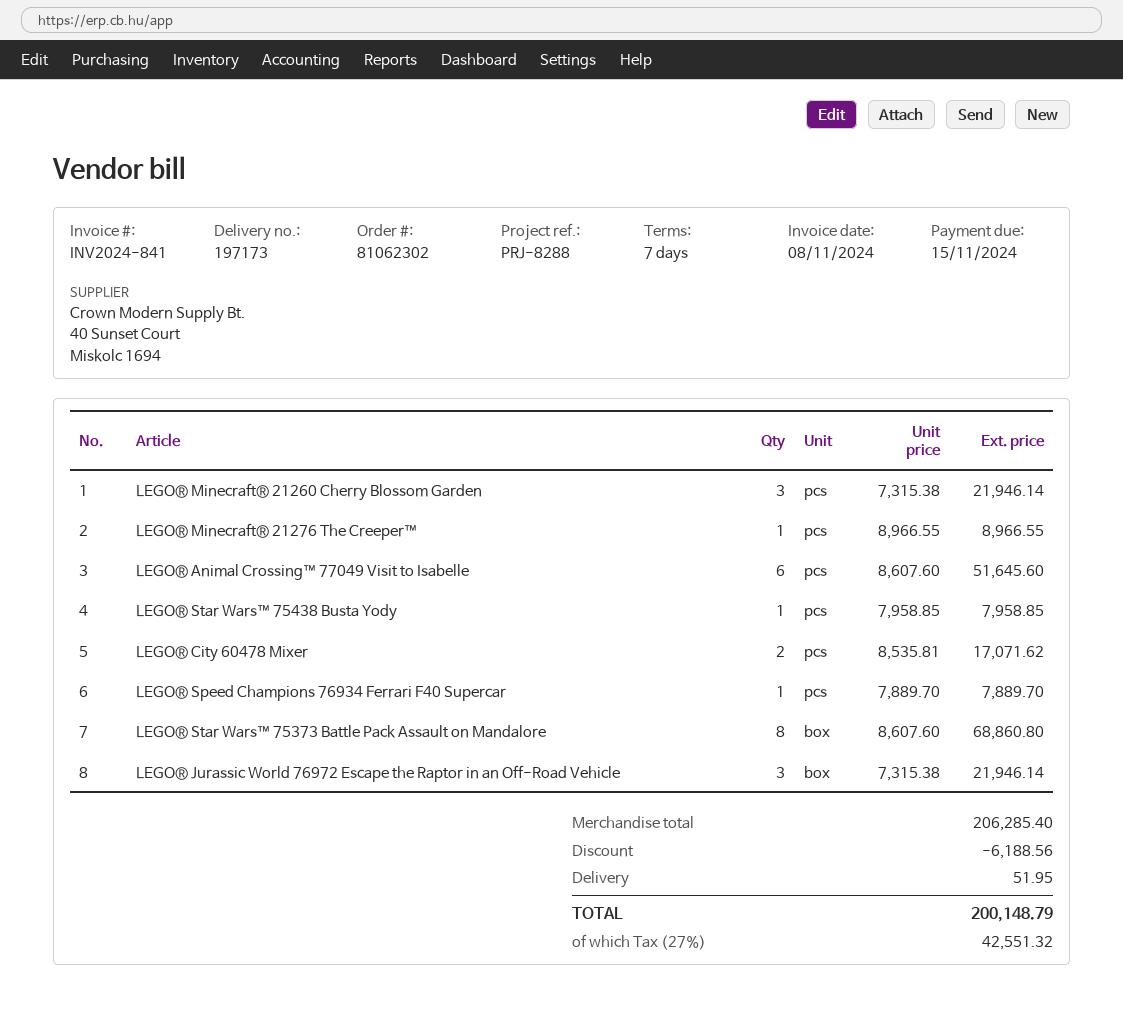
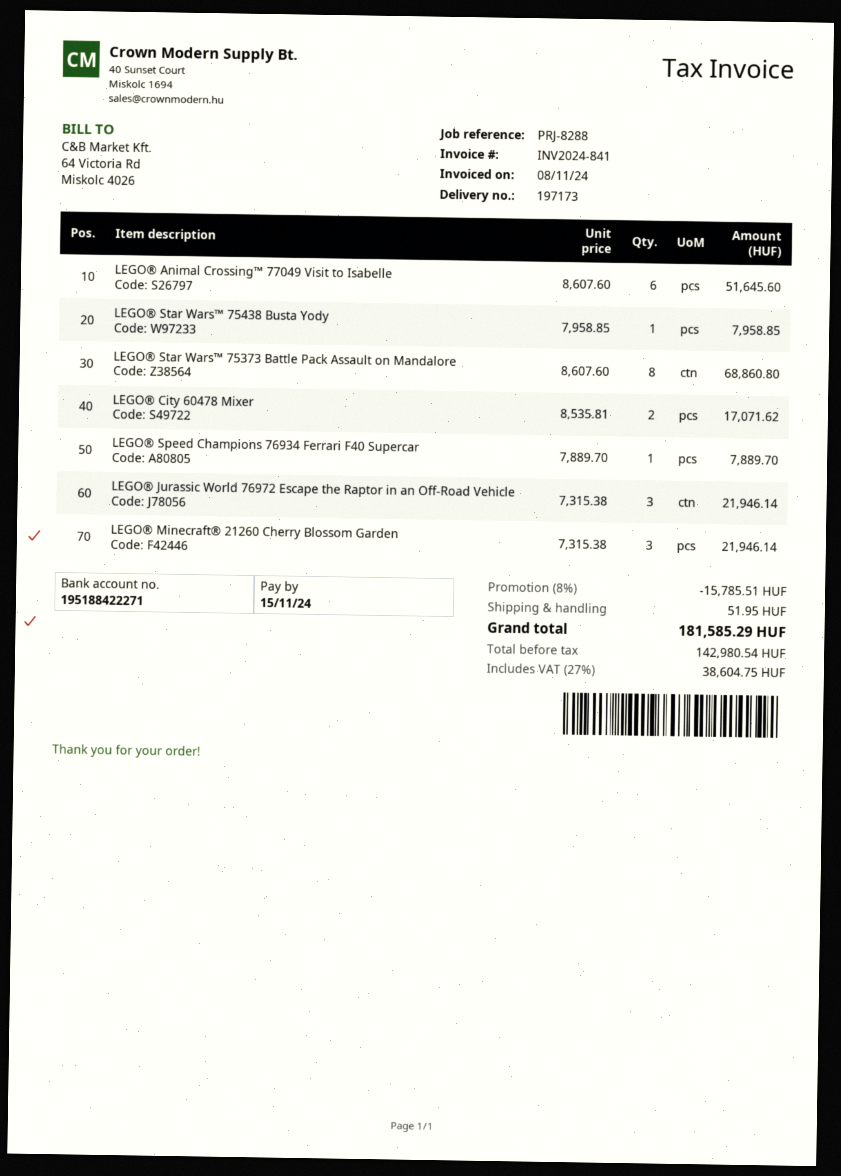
LEGO® Minecraft® 21276 The Creeper™: 1 x 8966.55 = 8966.55 -> none
discount: 6188.56 -> 15785.51
tax: 27% = 42551.32 -> 27% = 38604.75
total: 200148.79 -> 181585.29

